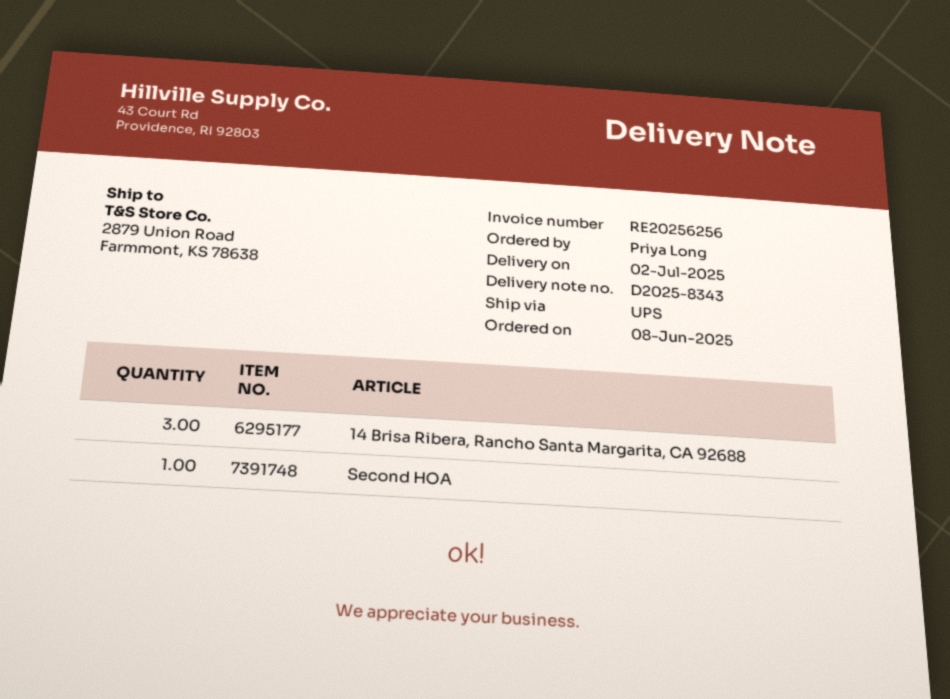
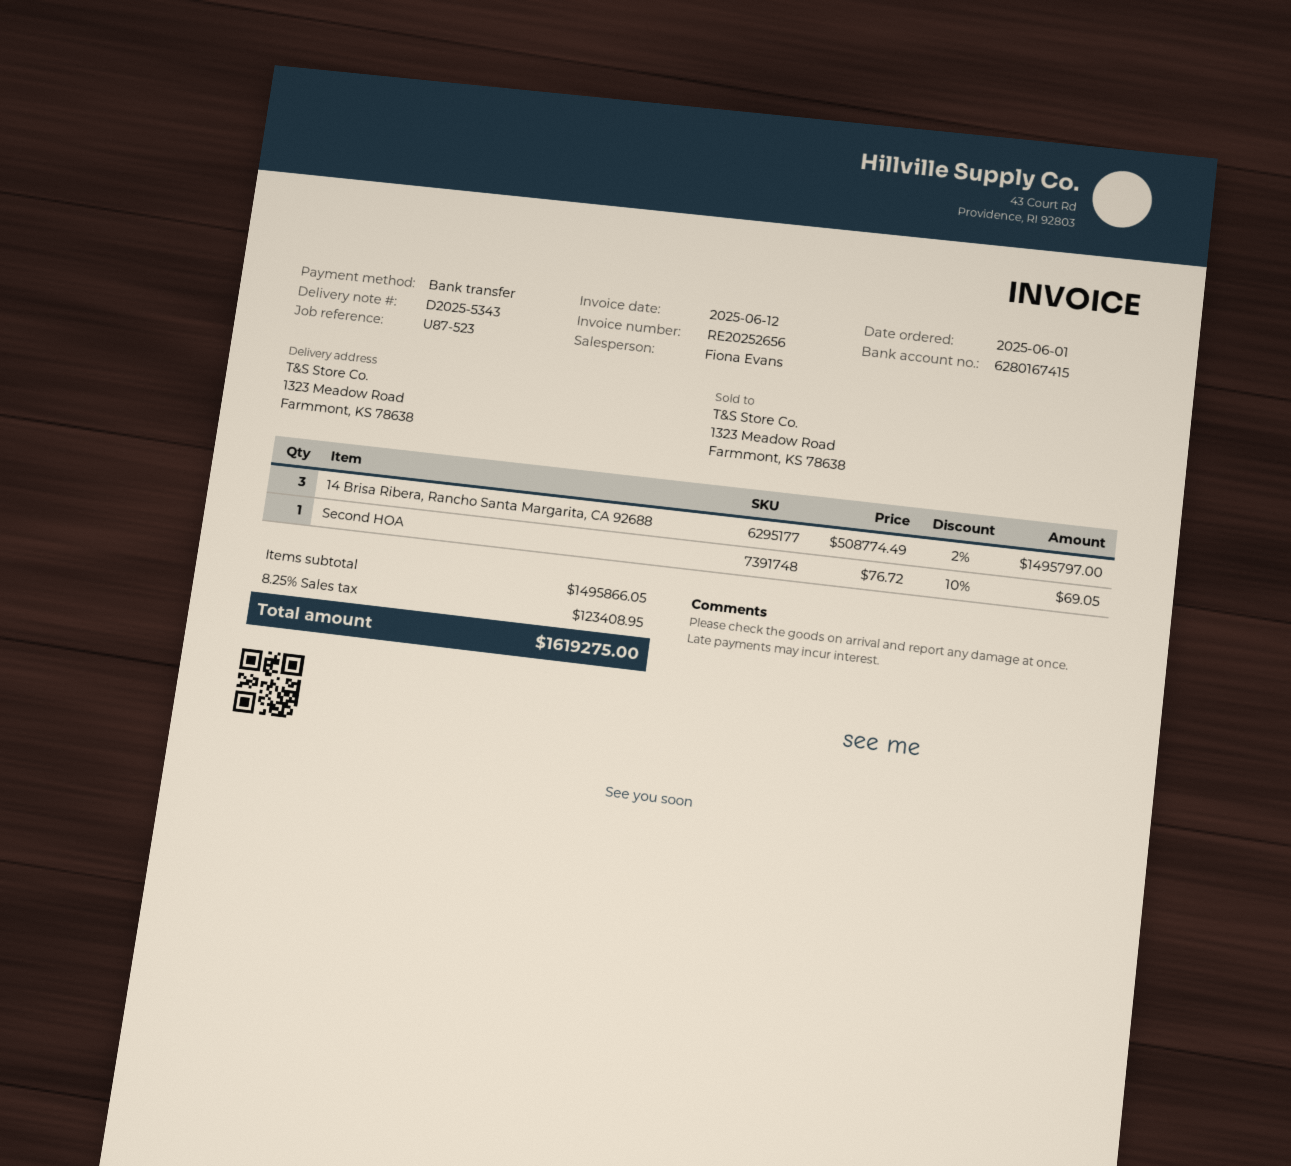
order date: 2025-06-08 -> 2025-06-01
delivery note number: D2025-8343 -> D2025-5343
invoice number: RE20256256 -> RE20252656
ship to: 2879 Union Road, Farmmont, KS 78638 -> 1323 Meadow Road, Farmmont, KS 78638

